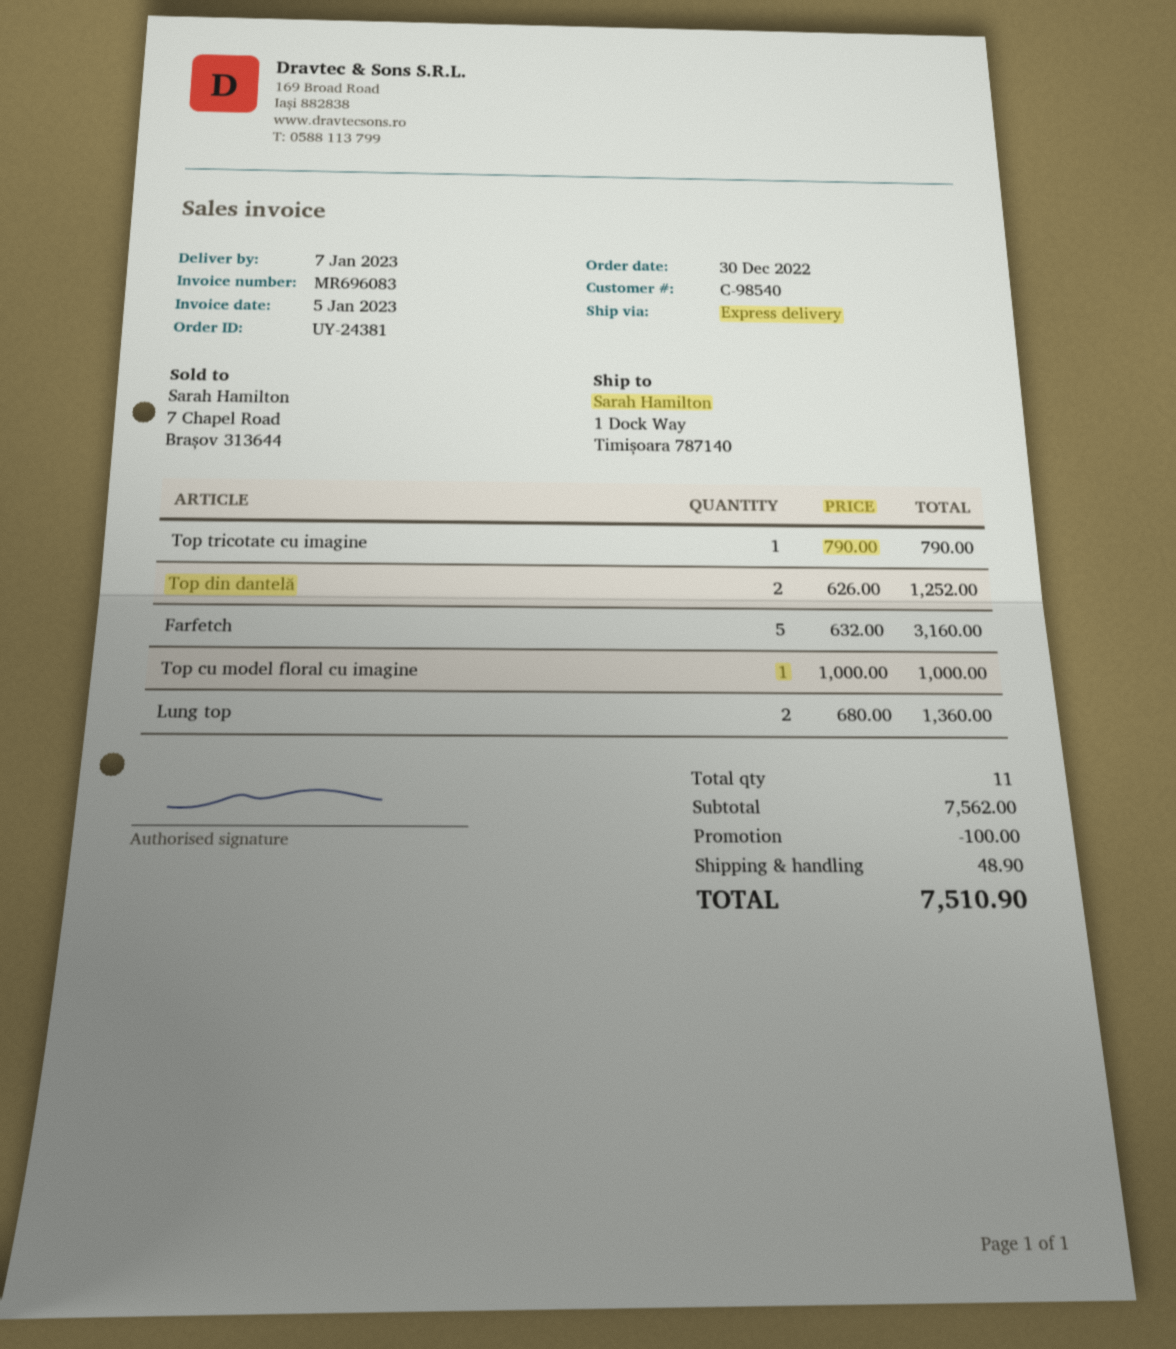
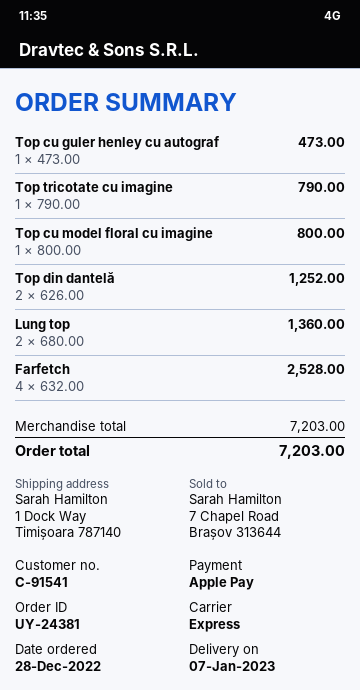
order date: 2022-12-30 -> 2022-12-28
customer number: C-98540 -> C-91541
Farfetch: 5 x 632.00 = 3160.00 -> 4 x 632.00 = 2528.00
Top cu model floral cu imagine: 1 x 1000.00 = 1000.00 -> 1 x 800.00 = 800.00
Top cu guler henley cu autograf: none -> 1 x 473.00 = 473.00
subtotal: 7562.00 -> 7203.00
discount: 100.00 -> none
shipping: 48.90 -> none
total: 7510.90 -> 7203.00

